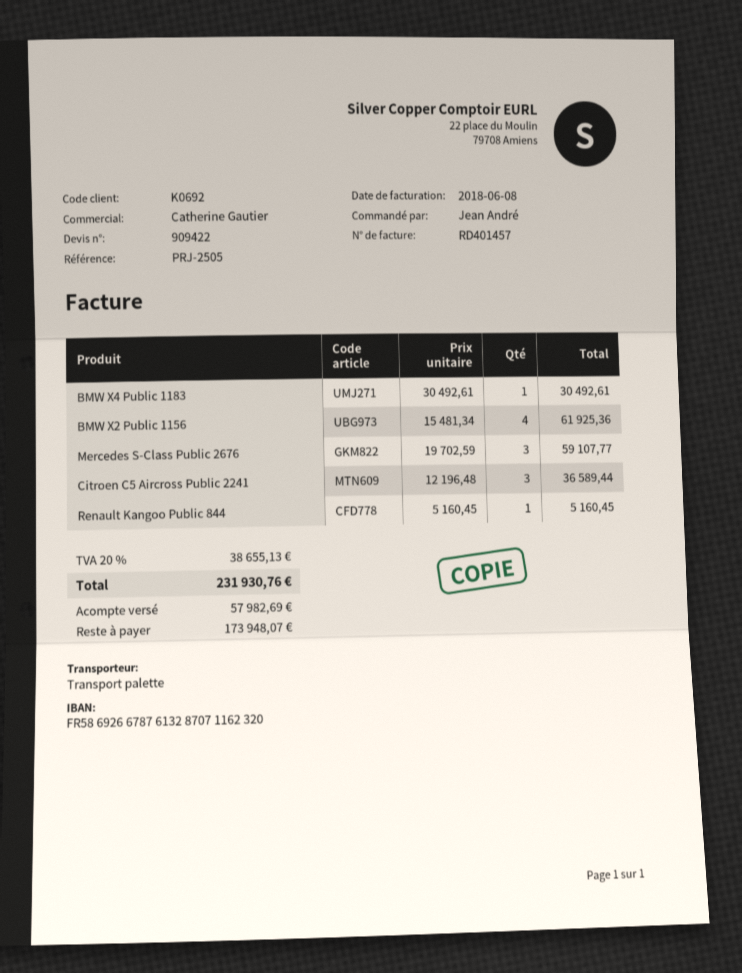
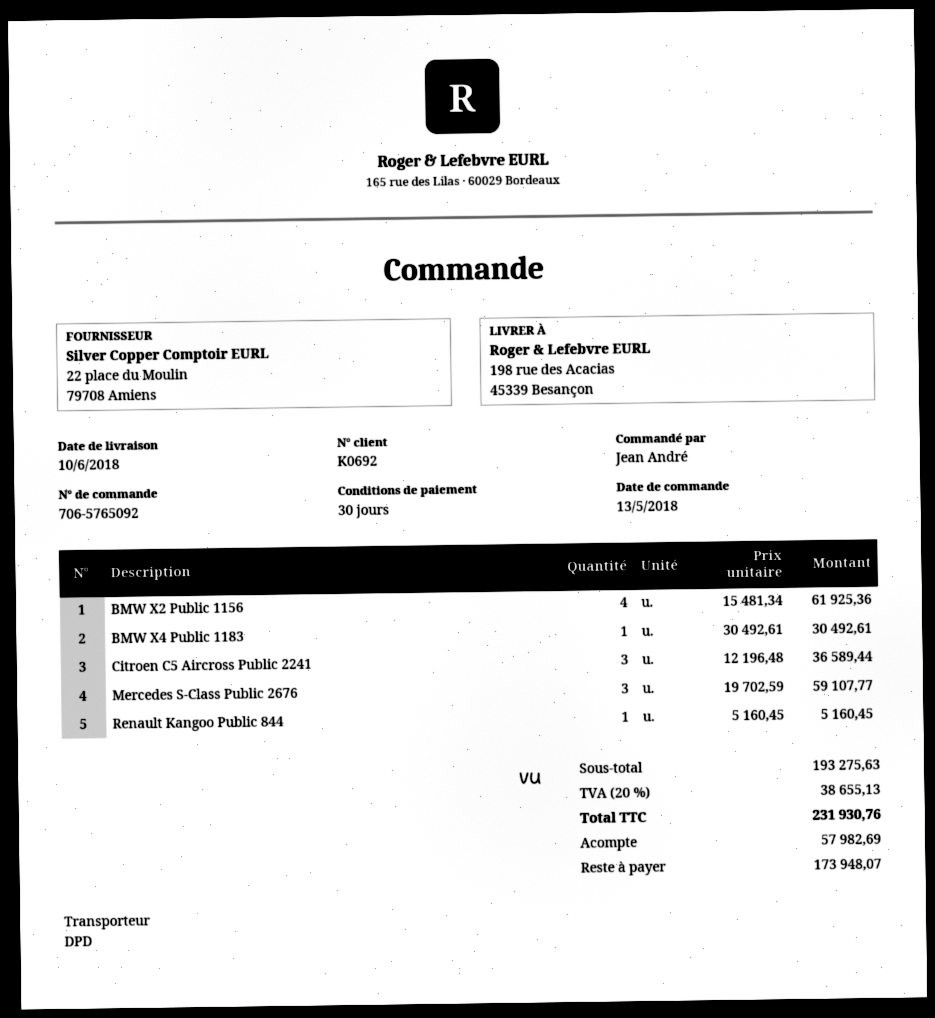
shipping method: pallet freight -> DPD

